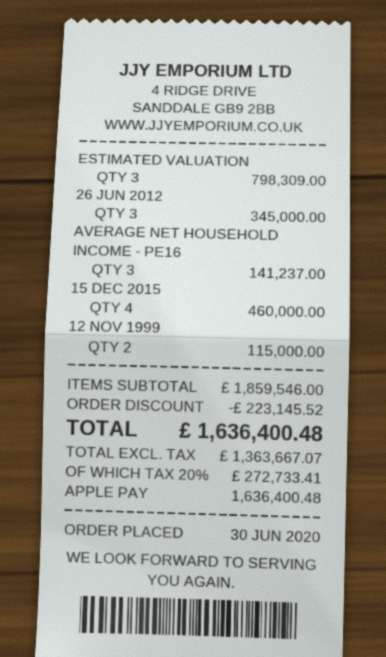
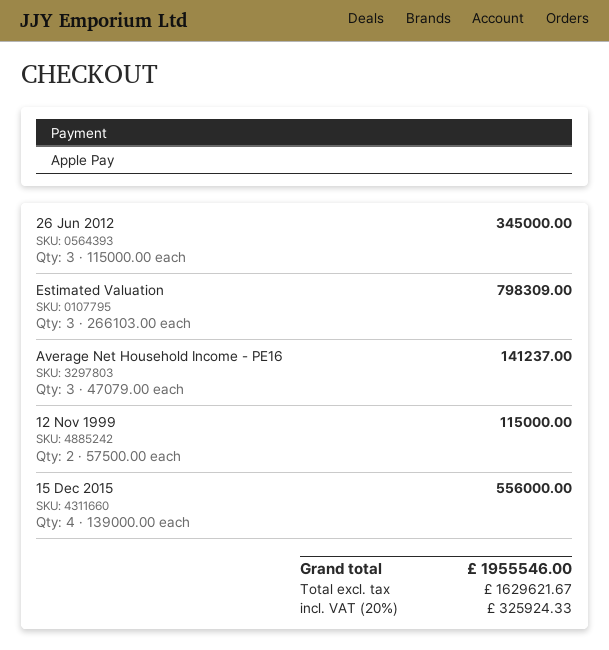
15 DEC 2015: 4 for 460000.00 -> 4 for 556000.00
discount: 223145.52 -> none
net: 1363667.07 -> 1629621.67
tax: 20% = 272733.41 -> 20% = 325924.33
total: 1636400.48 -> 1955546.00

